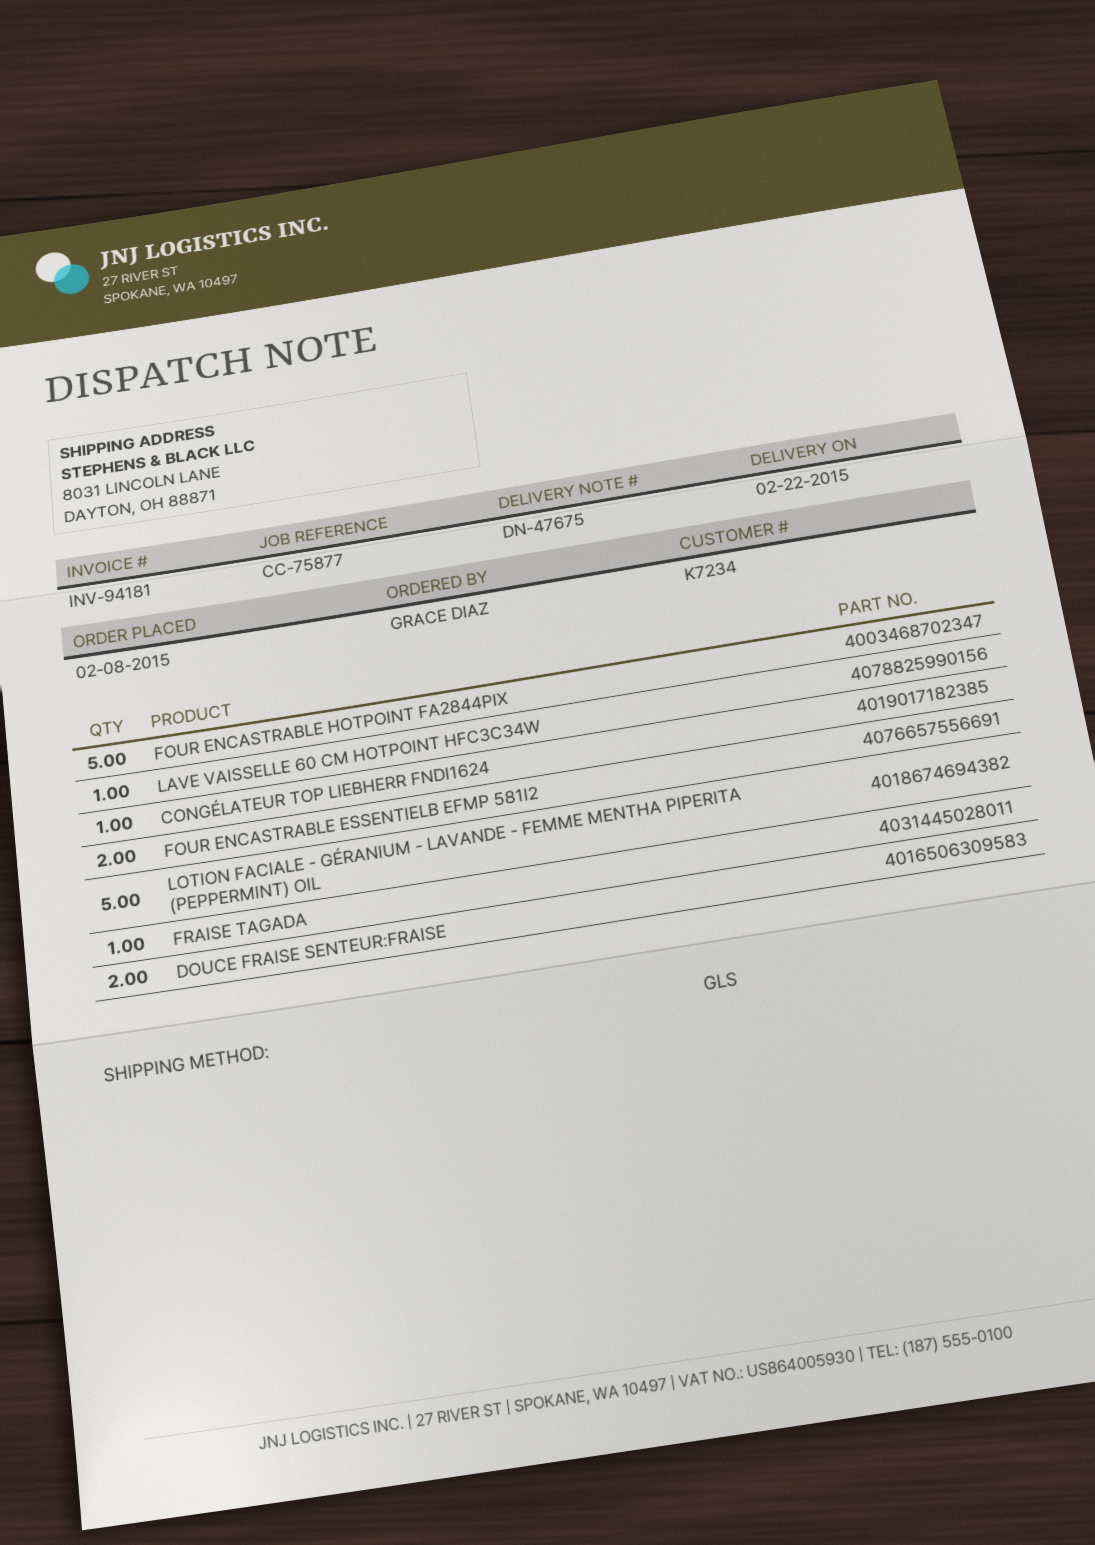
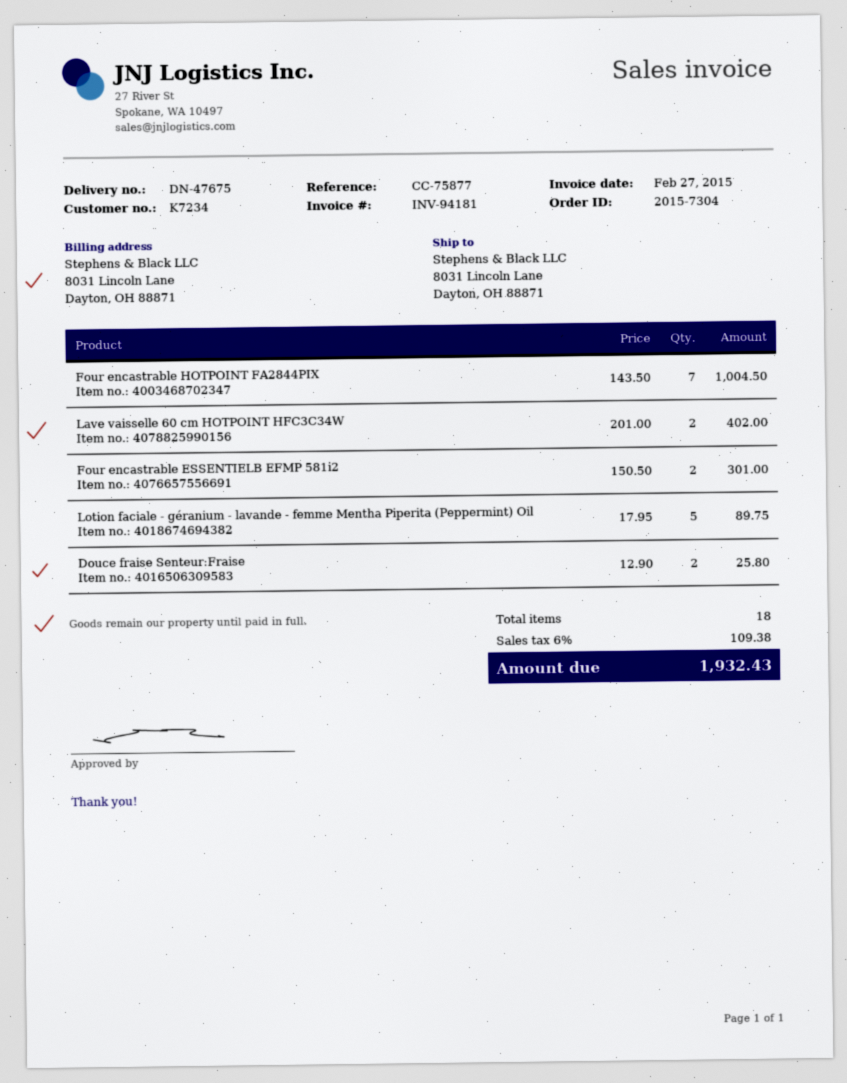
FOUR ENCASTRABLE HOTPOINT FA2844PIX: 5 -> 7
LAVE VAISSELLE 60 CM HOTPOINT HFC3C34W: 1 -> 2
CONGÉLATEUR TOP LIEBHERR FNDI1624: 1 -> none
FRAISE TAGADA: 1 -> none

